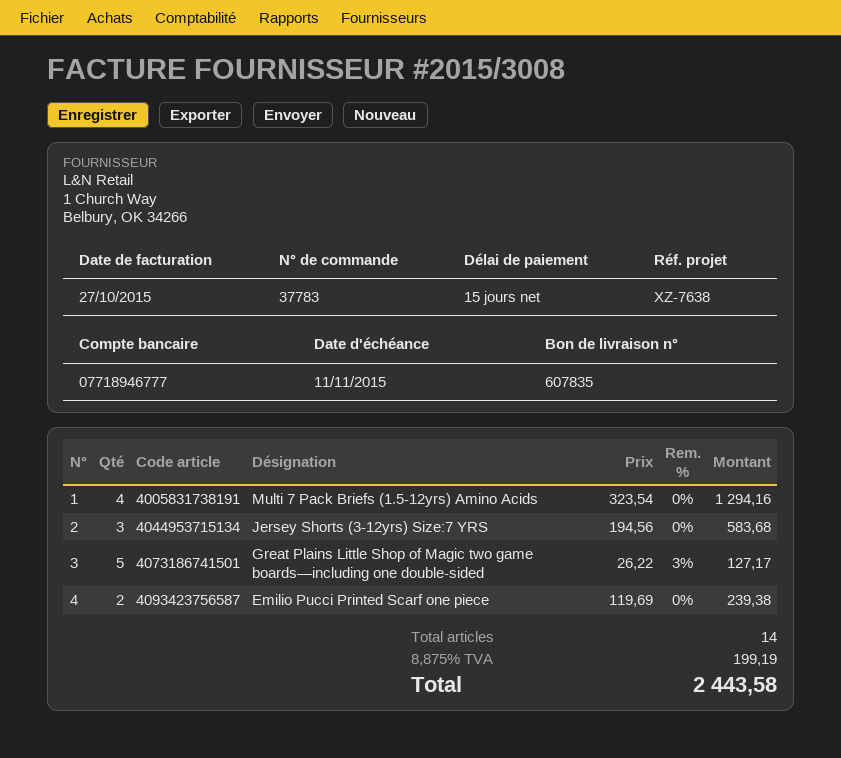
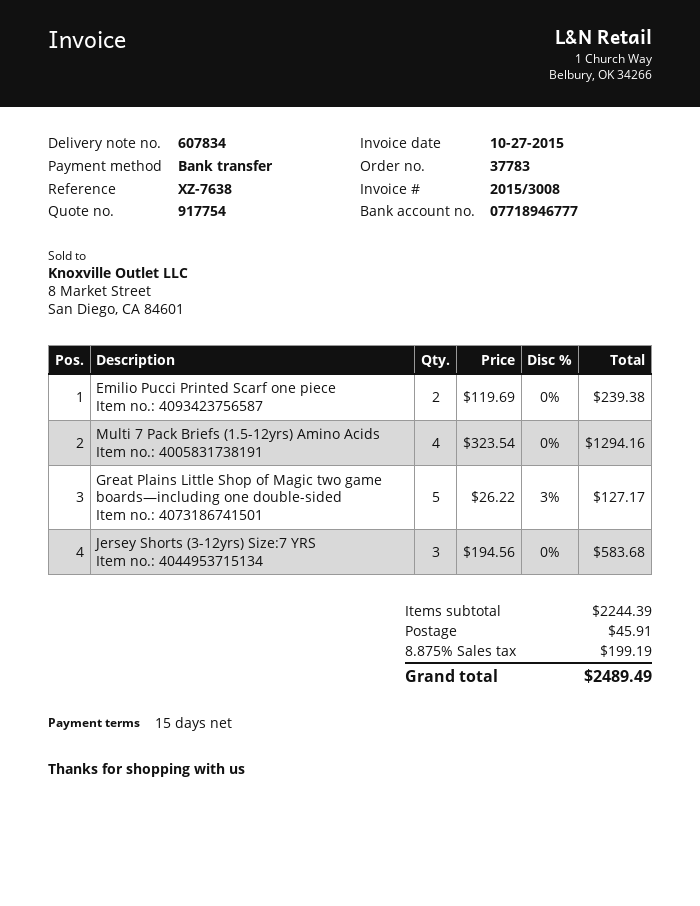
delivery note number: 607835 -> 607834
shipping: none -> 45.91
total: 2443.58 -> 2489.49

